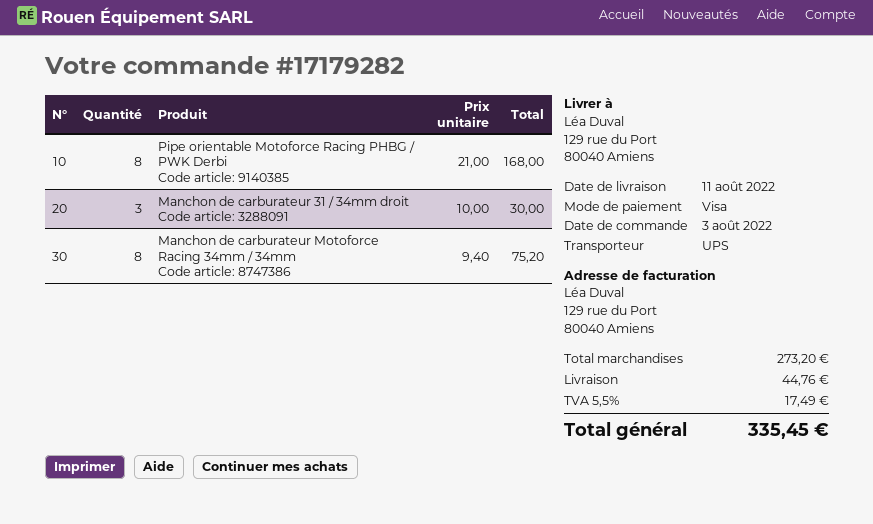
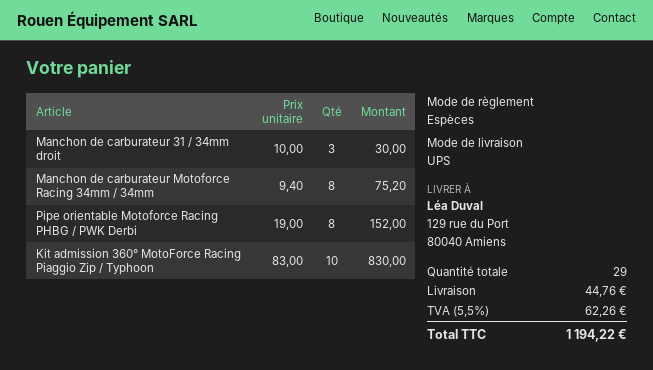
payment method: Visa -> cash
Pipe orientable Motoforce Racing PHBG / PWK Derbi: 8 x 21.00 = 168.00 -> 8 x 19.00 = 152.00
Kit admission 360° MotoForce Racing Piaggio Zip / Typhoon: none -> 10 x 83.00 = 830.00
tax: 5.5% = 17.49 -> 5.5% = 62.26
total: 335.45 -> 1194.22

